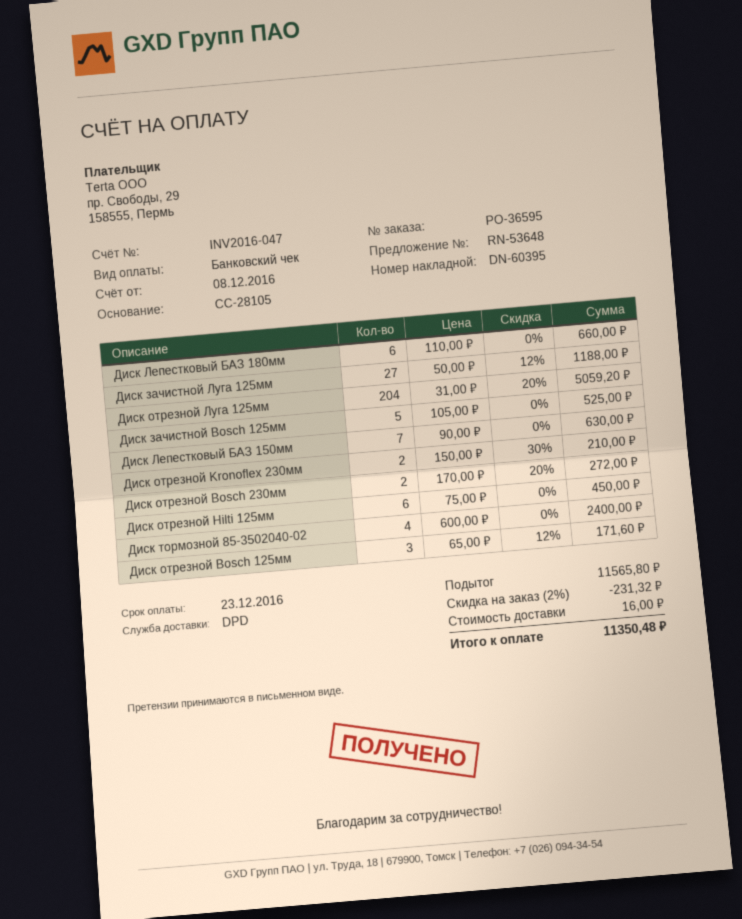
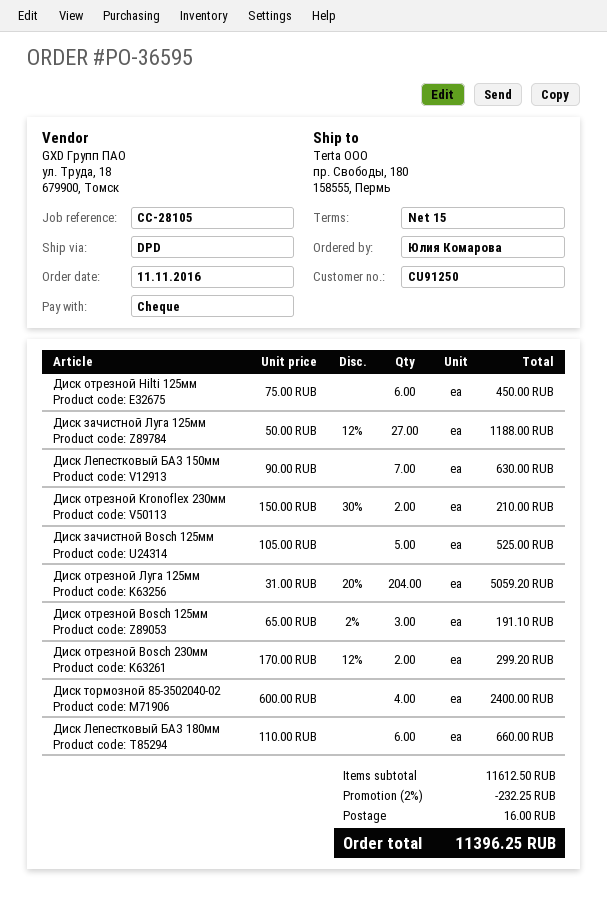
Диск отрезной Bosch 230мм: 2 x 170.00 - 20% = 272.00 -> 2 x 170.00 - 12% = 299.20
Диск отрезной Bosch 125мм: 3 x 65.00 - 12% = 171.60 -> 3 x 65.00 - 2% = 191.10
subtotal: 11565.80 -> 11612.50
discount: 2% = 231.32 -> 2% = 232.25
total: 11350.48 -> 11396.25

